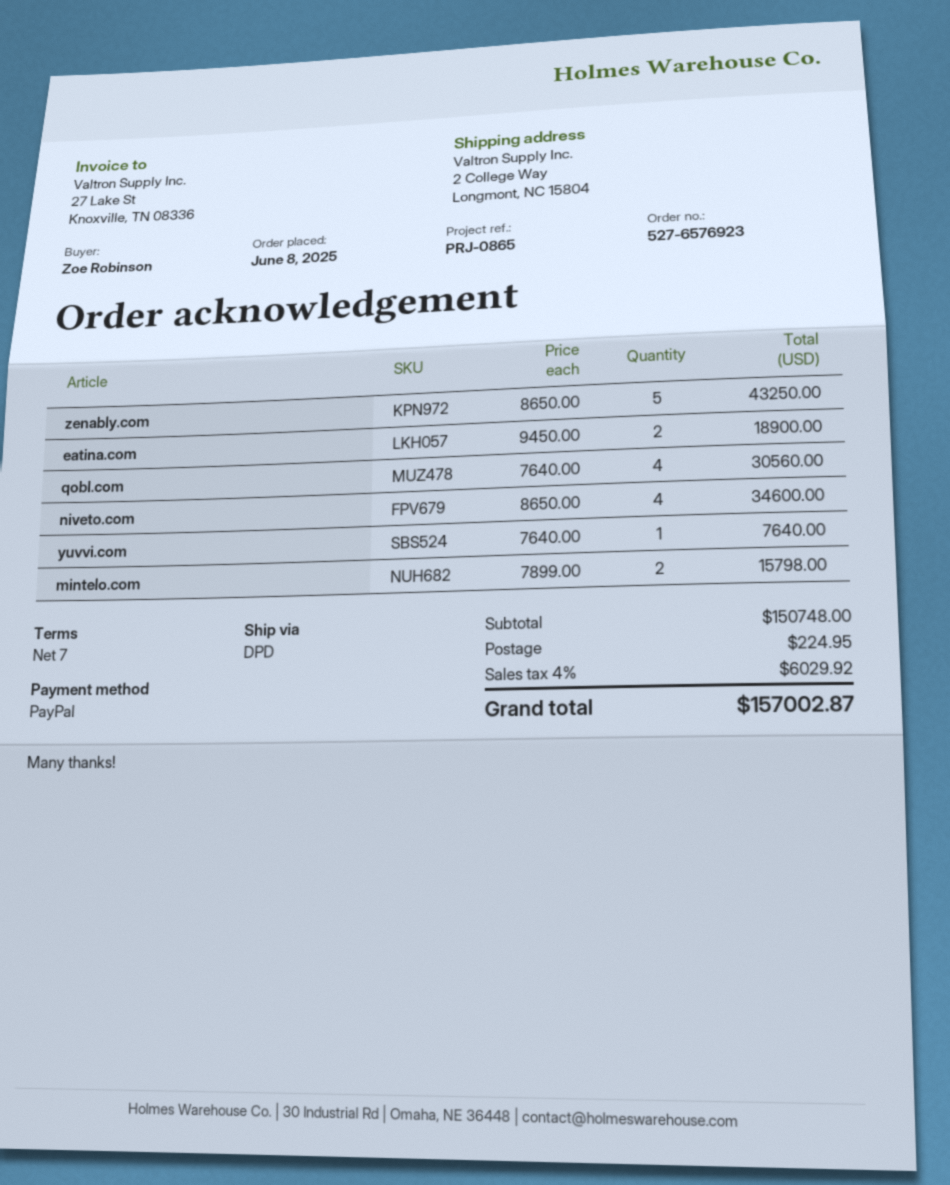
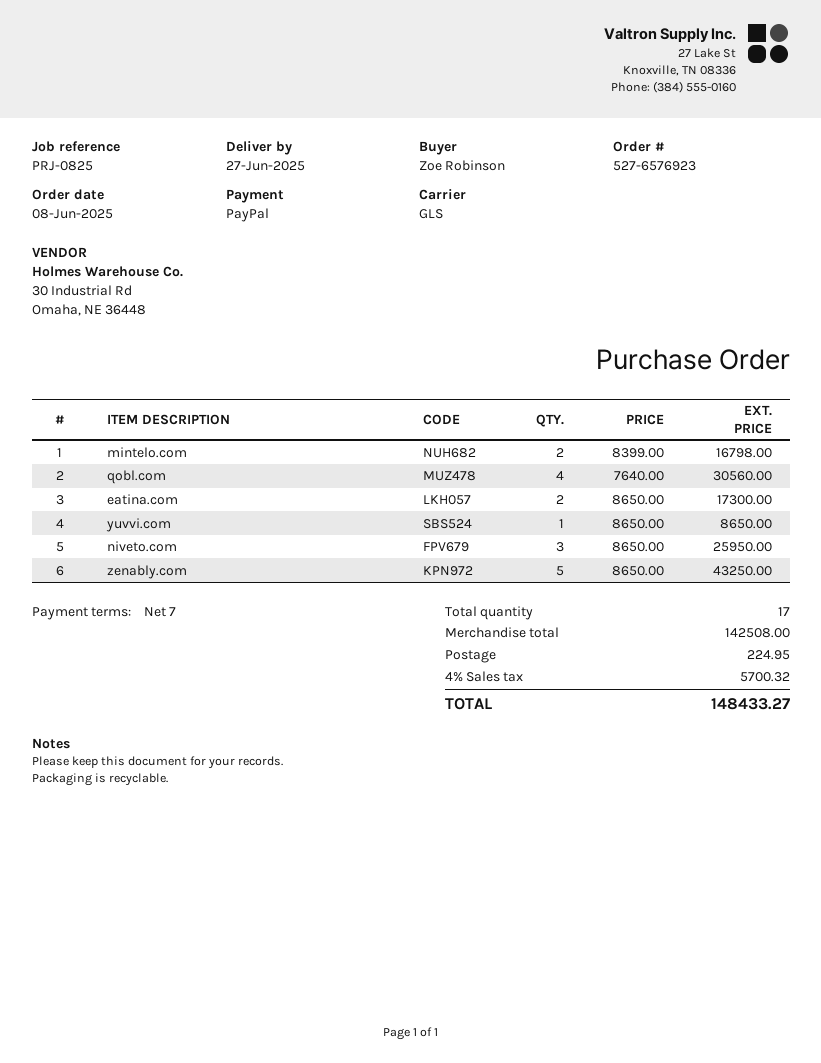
reference: PRJ-0865 -> PRJ-0825
shipping method: DPD -> GLS
eatina.com: 2 x 9450.00 = 18900.00 -> 2 x 8650.00 = 17300.00
niveto.com: 4 x 8650.00 = 34600.00 -> 3 x 8650.00 = 25950.00
yuvvi.com: 1 x 7640.00 = 7640.00 -> 1 x 8650.00 = 8650.00
mintelo.com: 2 x 7899.00 = 15798.00 -> 2 x 8399.00 = 16798.00
subtotal: 150748.00 -> 142508.00
tax: 4% = 6029.92 -> 4% = 5700.32
total: 157002.87 -> 148433.27

